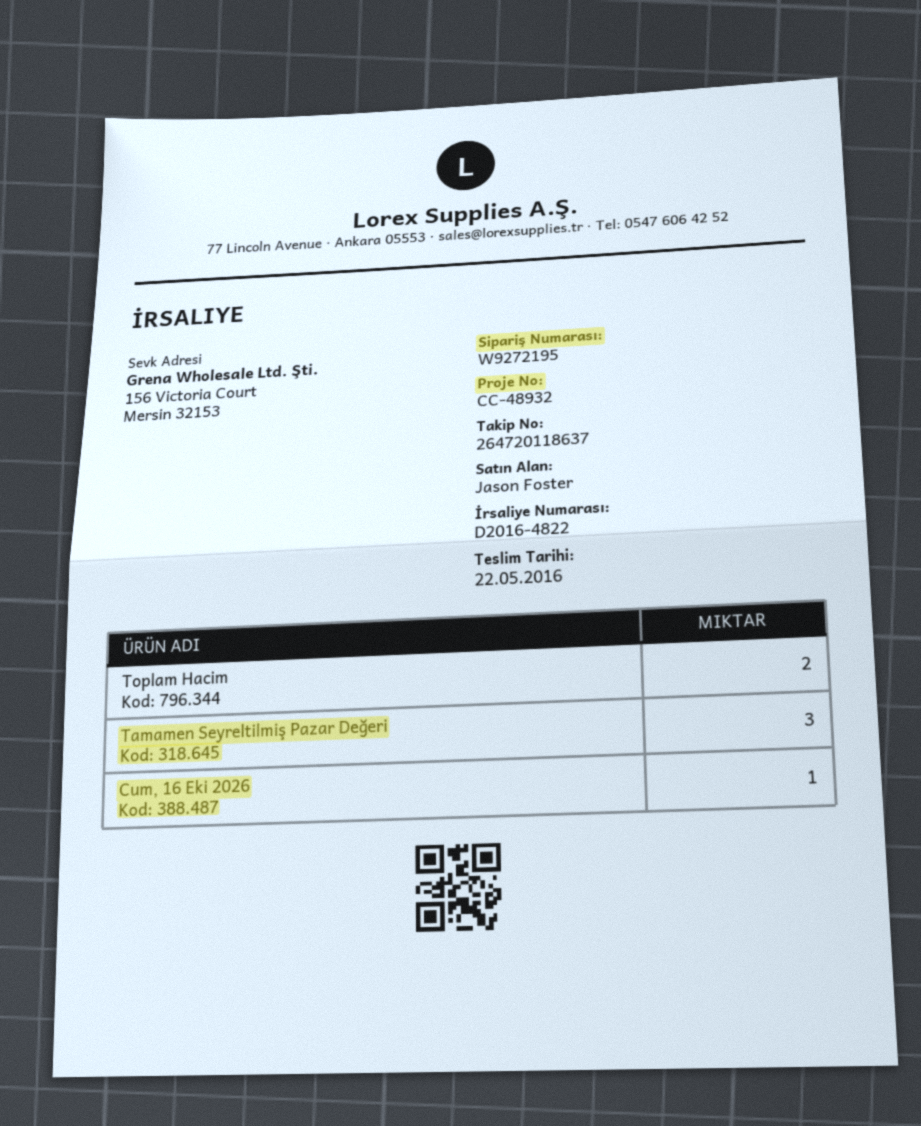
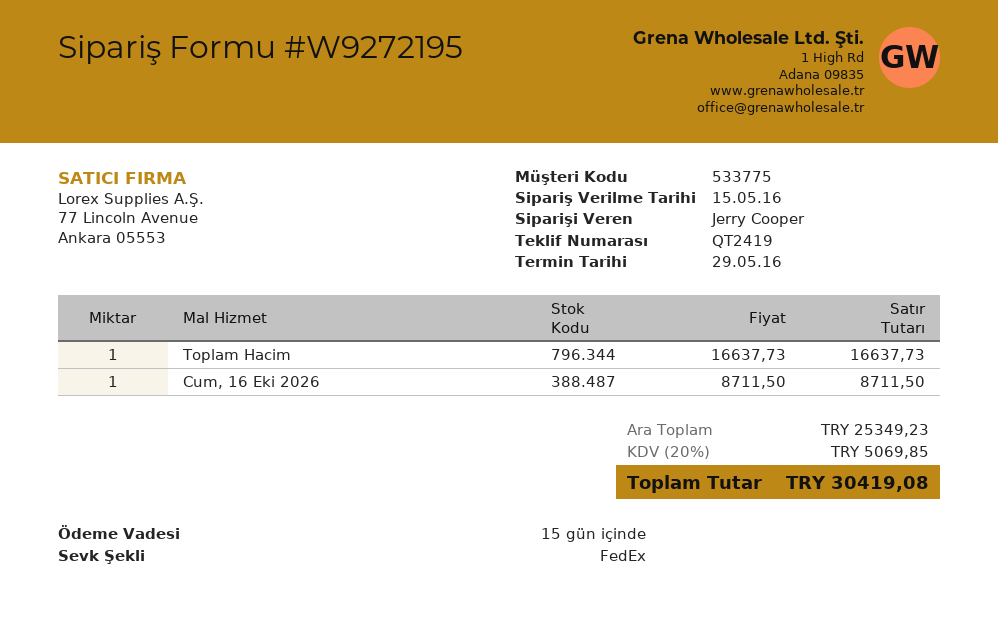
delivery date: 2016-05-22 -> 2016-05-29
ordered by: Jason Foster -> Jerry Cooper
Toplam Hacim: 2 -> 1
Tamamen Seyreltilmiş Pazar Değeri: 3 -> none

